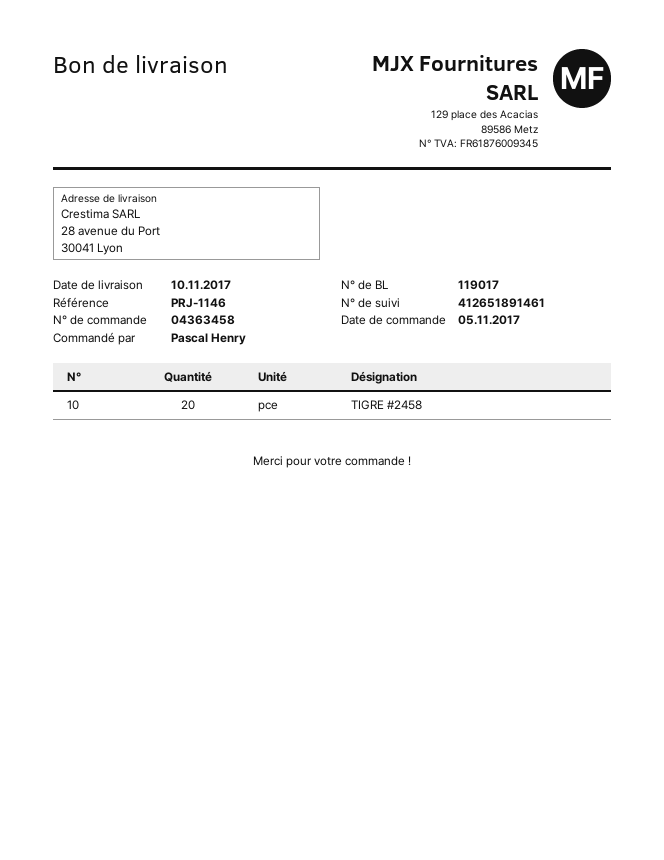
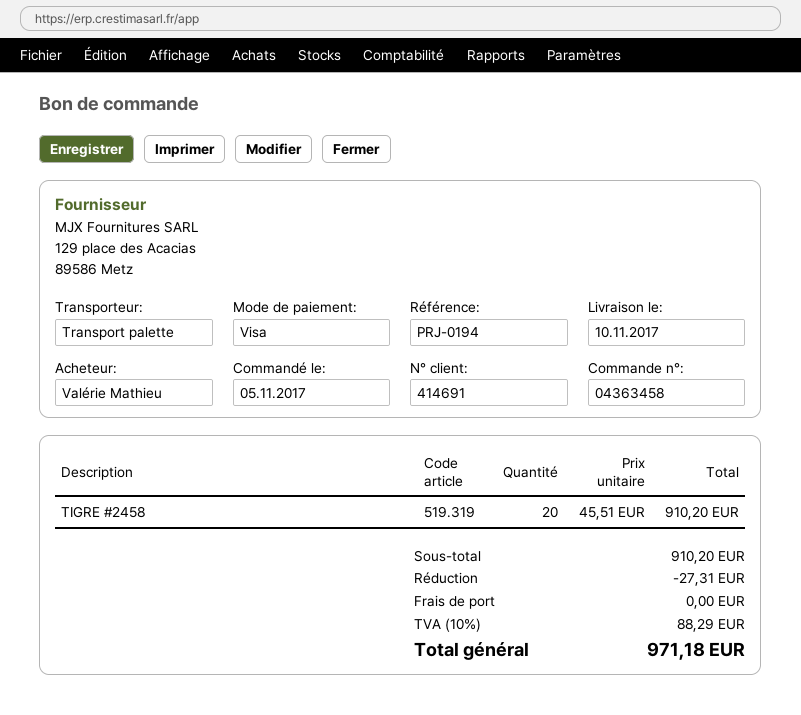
reference: PRJ-1146 -> PRJ-0194
ordered by: Pascal Henry -> Valérie Mathieu

